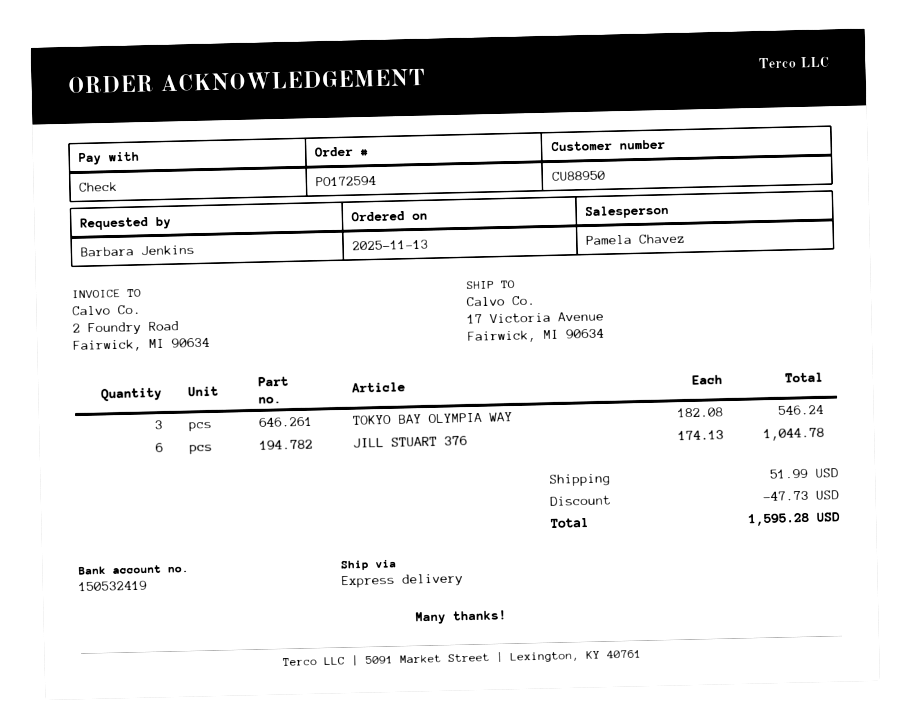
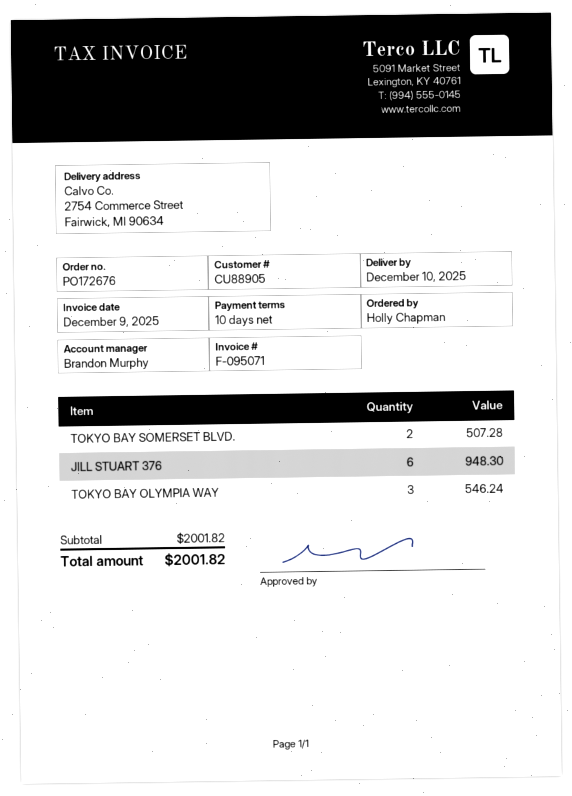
order number: PO172594 -> PO172676
customer number: CU88950 -> CU88905
ordered by: Barbara Jenkins -> Holly Chapman
sales rep: Pamela Chavez -> Brandon Murphy
ship to: 17 Victoria Avenue, Fairwick, MI 90634 -> 2754 Commerce Street, Fairwick, MI 90634
JILL STUART 376: 6 for 1044.78 -> 6 for 948.30
TOKYO BAY SOMERSET BLVD.: none -> 2 for 507.28
discount: 47.73 -> none
shipping: 51.99 -> none
total: 1595.28 -> 2001.82

